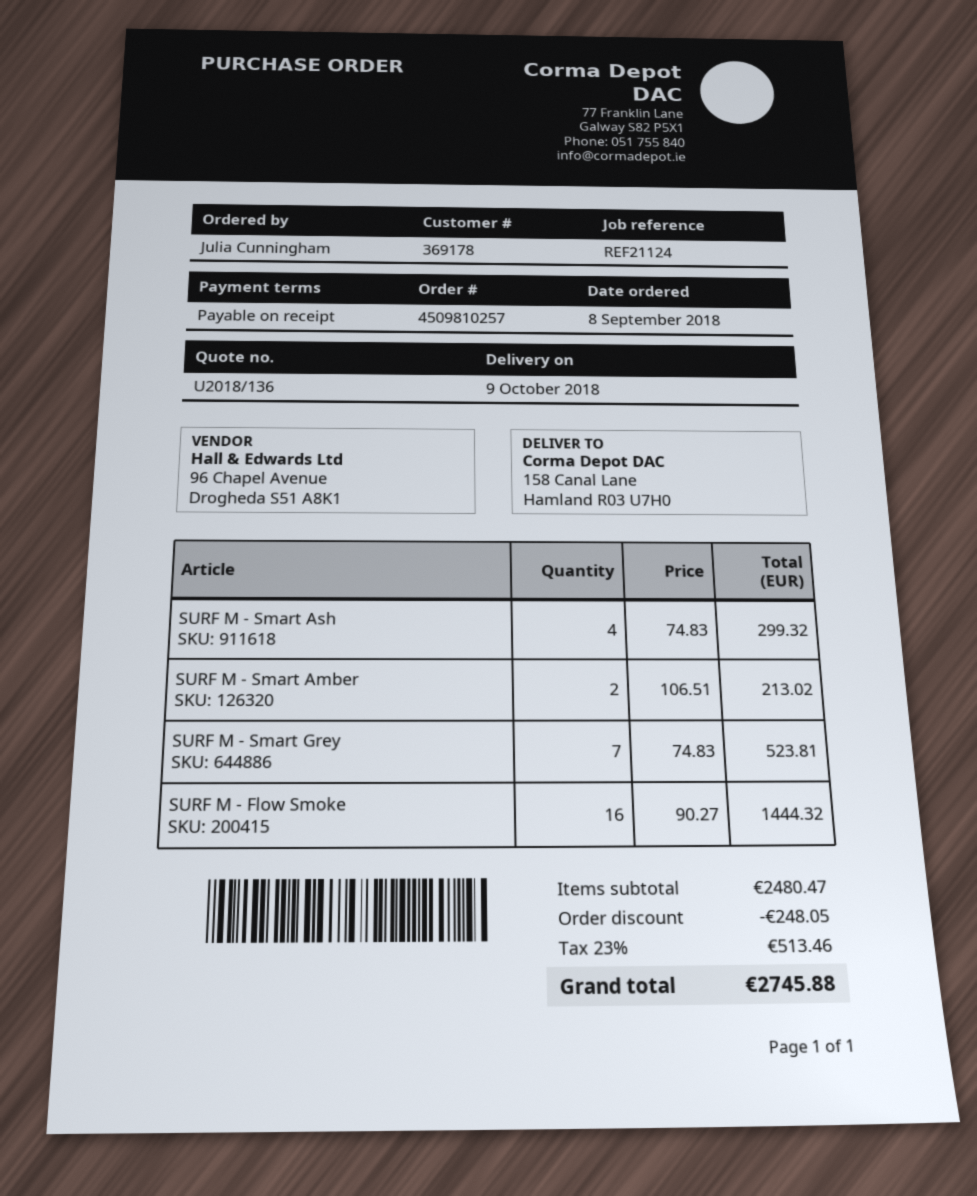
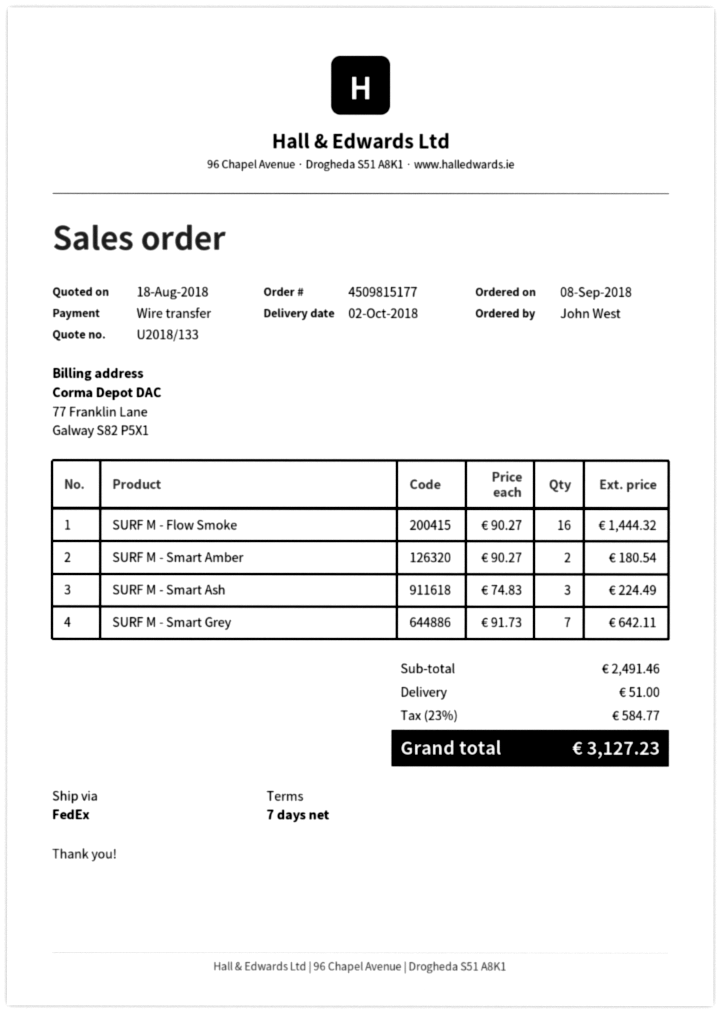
quote number: U2018/136 -> U2018/133
order number: 4509810257 -> 4509815177
delivery date: 2018-10-09 -> 2018-10-02
payment terms: on receipt -> 7 days
ordered by: Julia Cunningham -> John West
SURF M - Smart Ash: 4 x 74.83 = 299.32 -> 3 x 74.83 = 224.49
SURF M - Smart Amber: 2 x 106.51 = 213.02 -> 2 x 90.27 = 180.54
SURF M - Smart Grey: 7 x 74.83 = 523.81 -> 7 x 91.73 = 642.11
subtotal: 2480.47 -> 2491.46
discount: 248.05 -> none
shipping: none -> 51.00
tax: 23% = 513.46 -> 23% = 584.77
total: 2745.88 -> 3127.23

